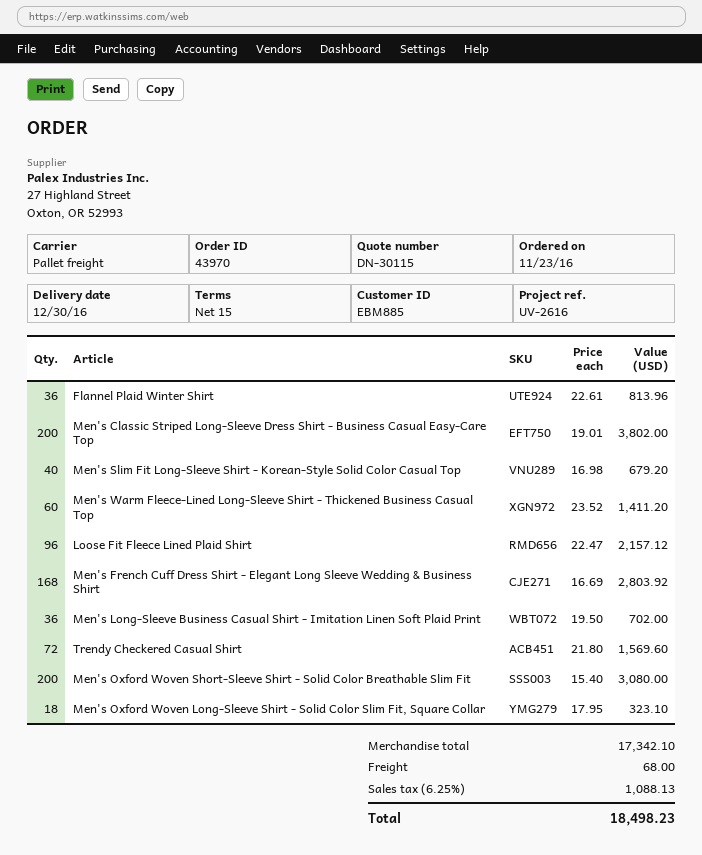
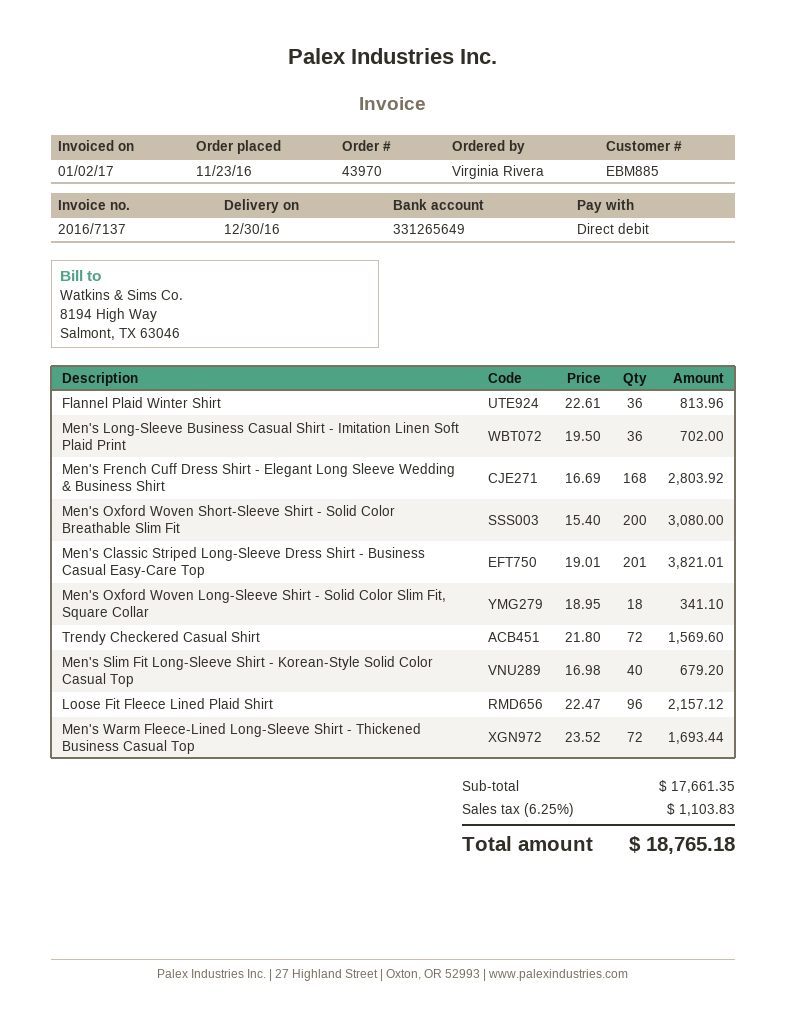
Men's Classic Striped Long-Sleeve Dress Shirt - Business Casual Easy-Care Top: 200 x 19.01 = 3802.00 -> 201 x 19.01 = 3821.01
Men's Warm Fleece-Lined Long-Sleeve Shirt - Thickened Business Casual Top: 60 x 23.52 = 1411.20 -> 72 x 23.52 = 1693.44
Men's Oxford Woven Long-Sleeve Shirt - Solid Color Slim Fit, Square Collar: 18 x 17.95 = 323.10 -> 18 x 18.95 = 341.10
subtotal: 17342.10 -> 17661.35
shipping: 68.00 -> none
tax: 6.25% = 1088.13 -> 6.25% = 1103.83
total: 18498.23 -> 18765.18

